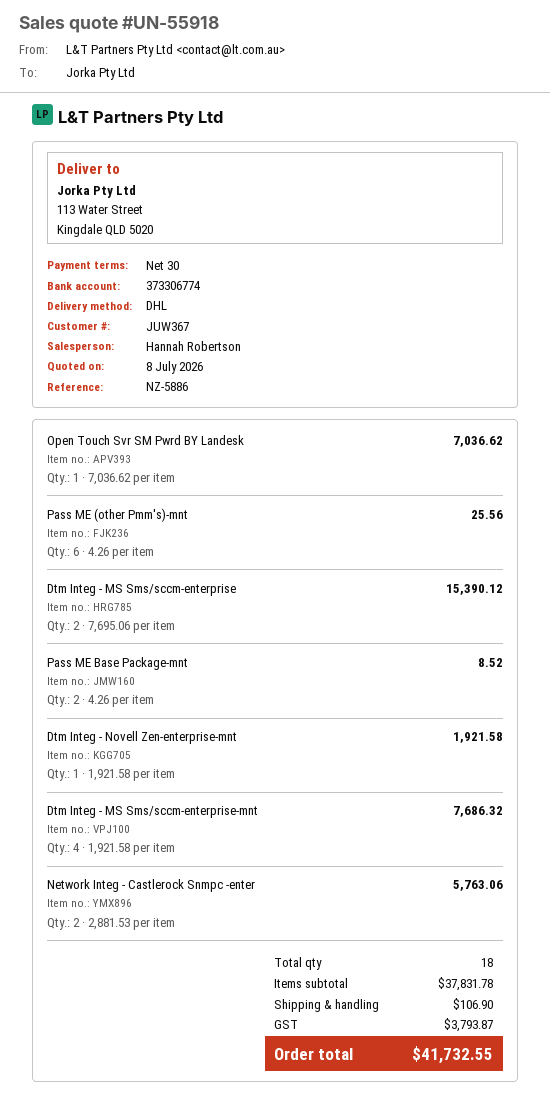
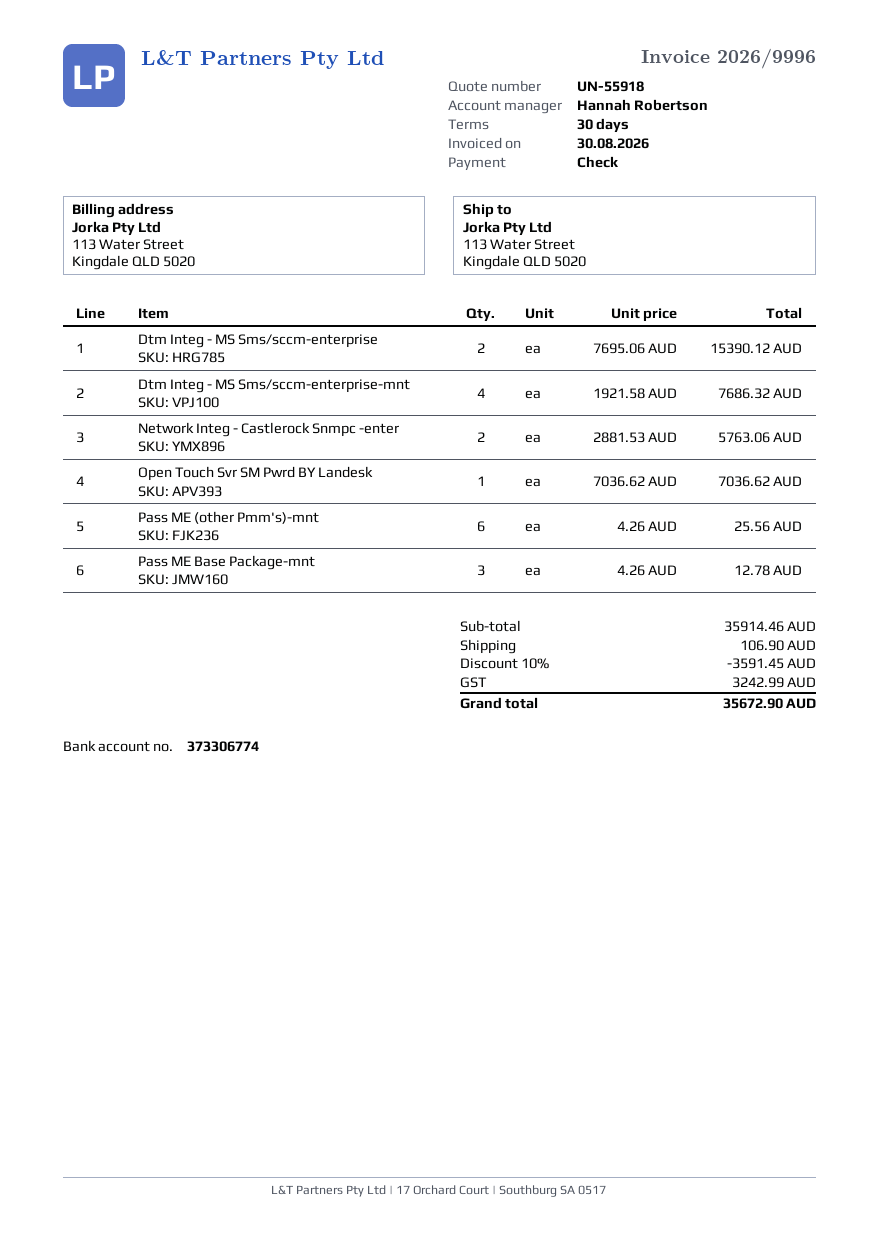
Pass ME Base Package-mnt: 2 x 4.26 = 8.52 -> 3 x 4.26 = 12.78
Dtm Integ - Novell Zen-enterprise-mnt: 1 x 1921.58 = 1921.58 -> none
subtotal: 37831.78 -> 35914.46
discount: none -> 10% = 3591.45
tax: 3793.87 -> 3242.99
total: 41732.55 -> 35672.90

